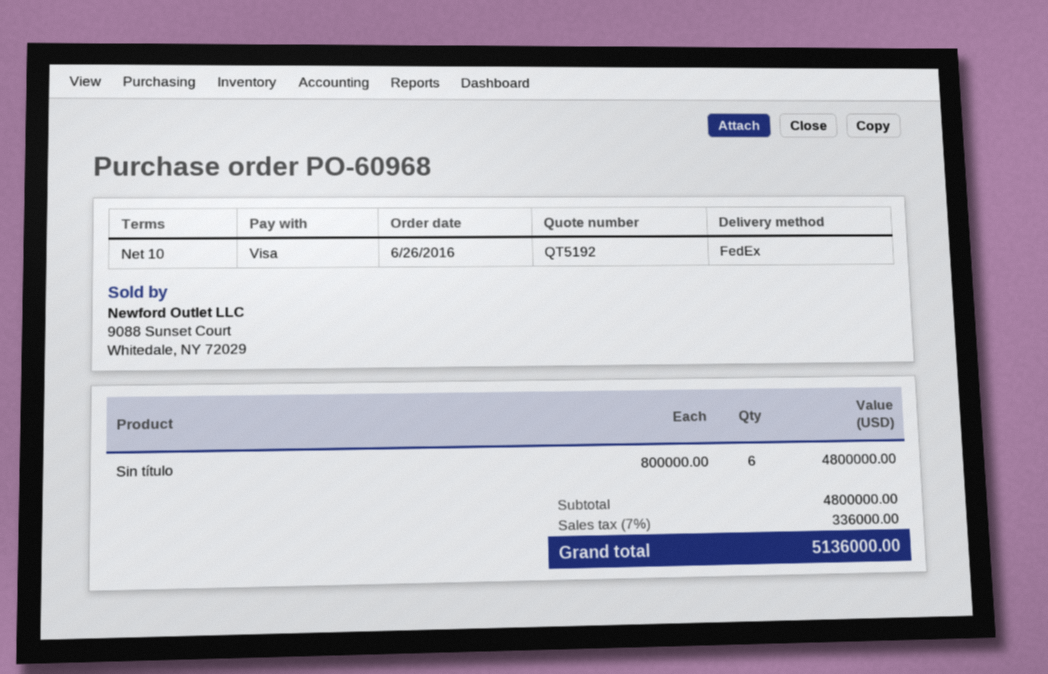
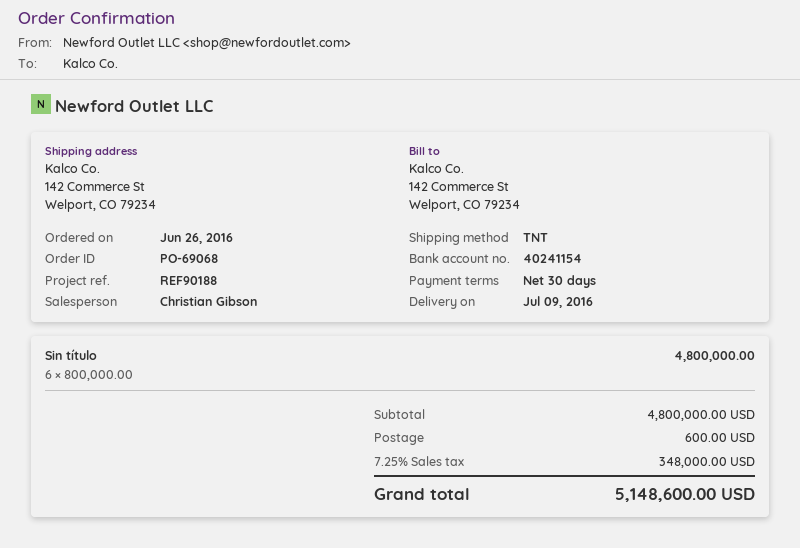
order number: PO-60968 -> PO-69068
payment terms: 10 days -> 30 days
shipping method: FedEx -> TNT
shipping: none -> 600.00
tax: 7% = 336000.00 -> 7.25% = 348000.00
total: 5136000.00 -> 5148600.00

